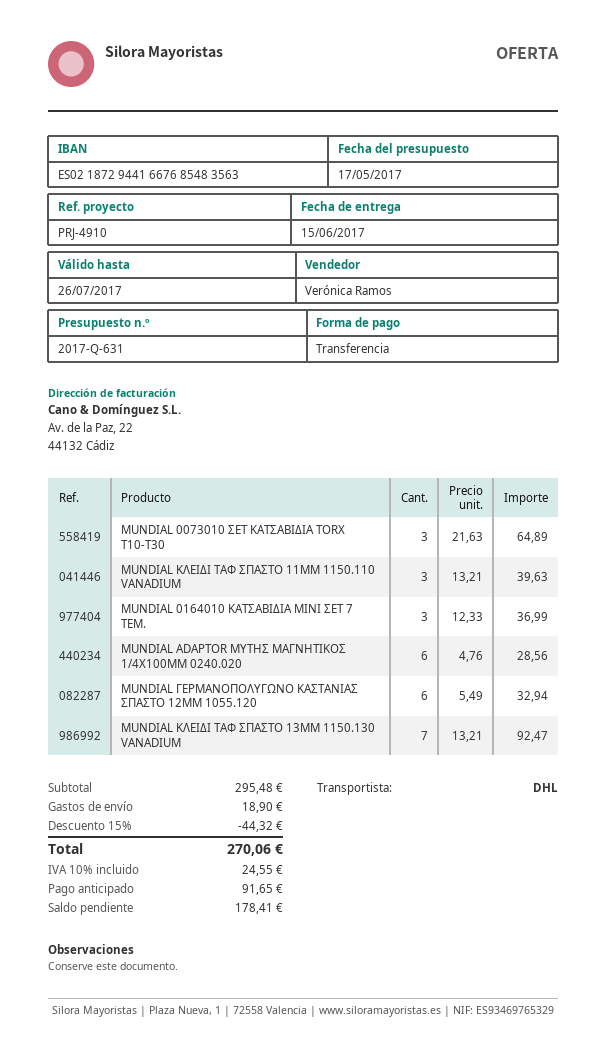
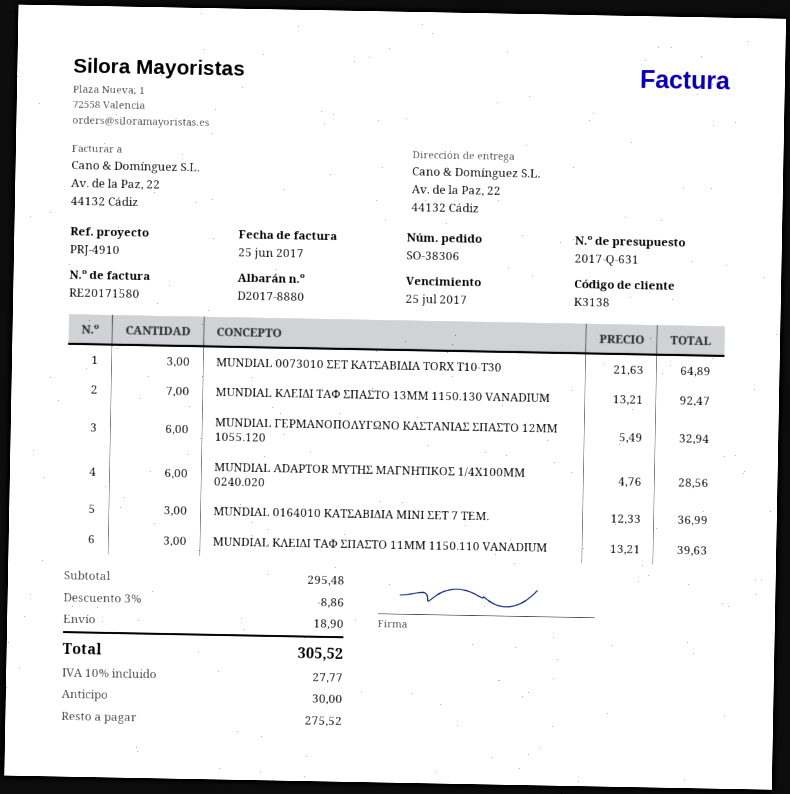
discount: 15% = 44.32 -> 3% = 8.86
tax: 10% = 24.55 -> 10% = 27.77
total: 270.06 -> 305.52
deposit: 91.65 -> 30.00
balance: 178.41 -> 275.52

